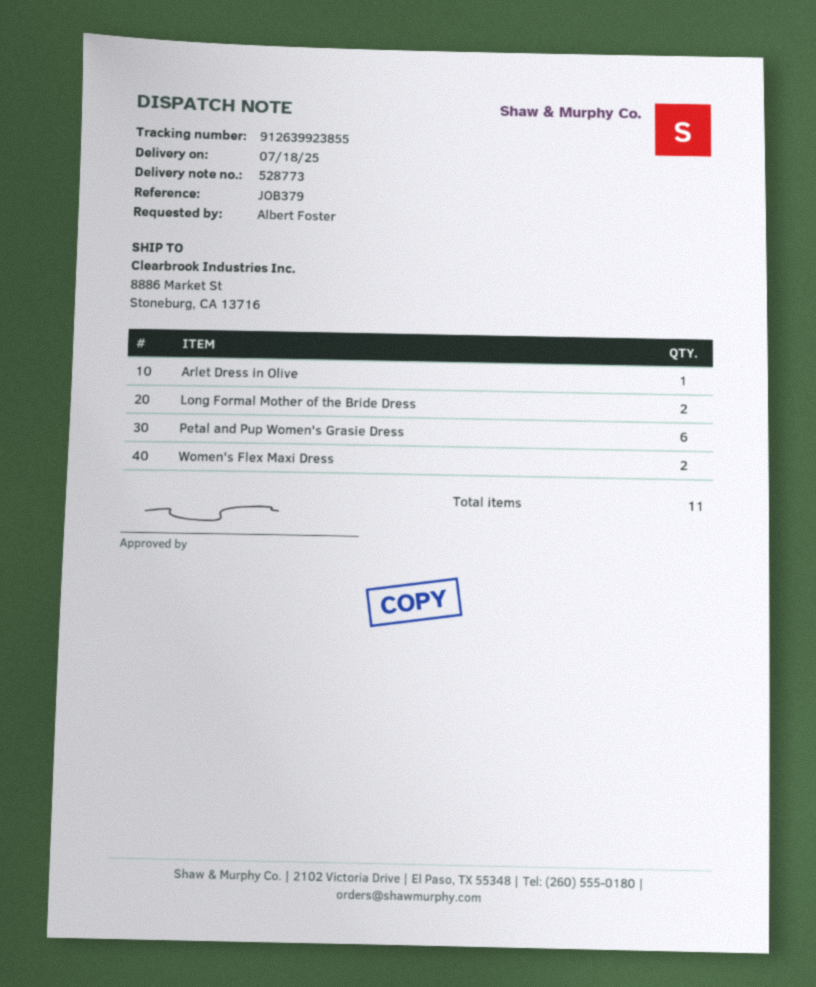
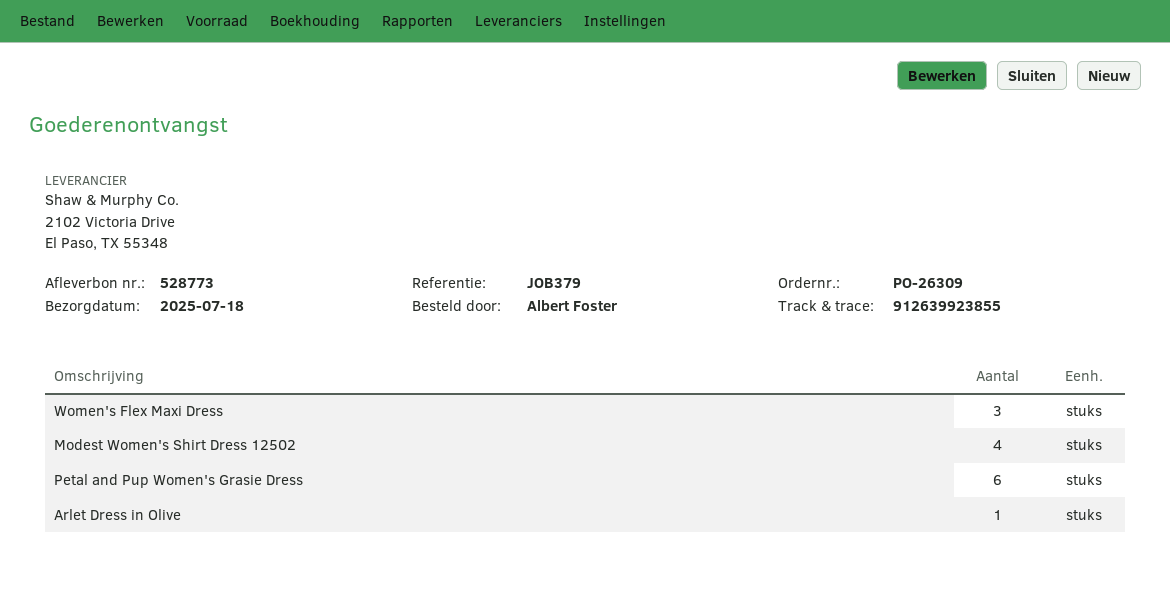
Long Formal Mother of the Bride Dress: 2 -> none
Women's Flex Maxi Dress: 2 -> 3
Modest Women's Shirt Dress 12502: none -> 4

